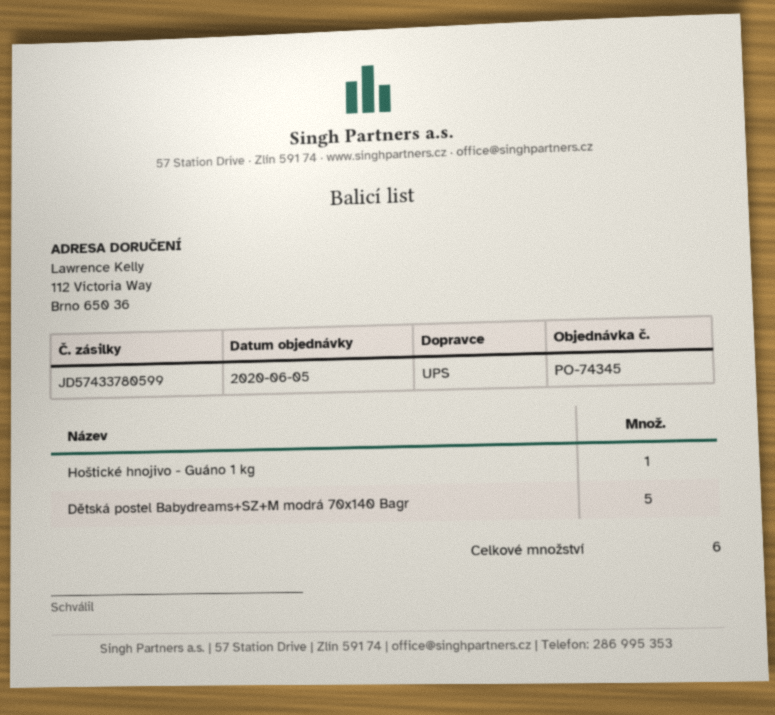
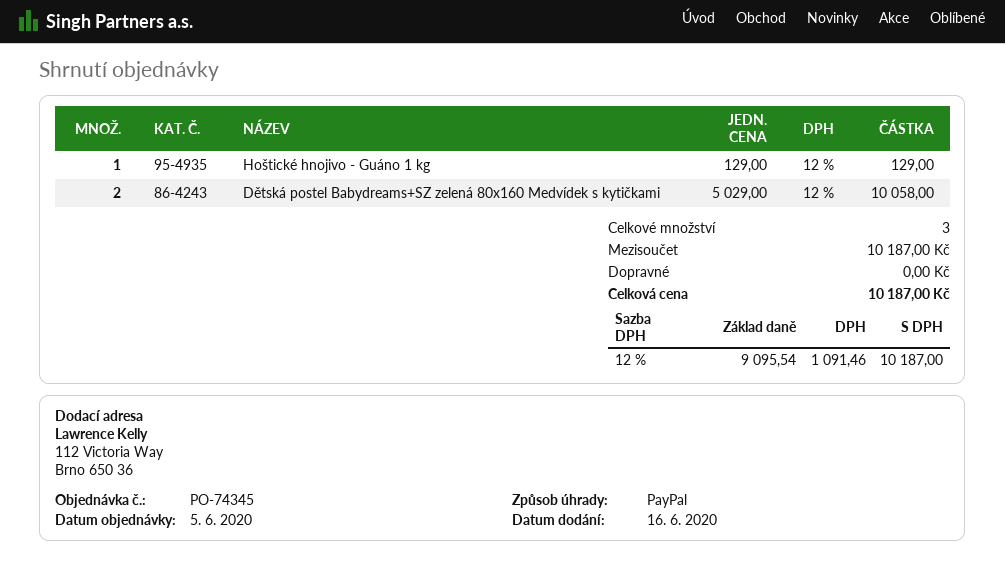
Dětská postel Babydreams+SZ+M modrá 70x140 Bagr: 5 -> none
Dětská postel Babydreams+SZ zelená 80x160 Medvídek s kytičkami: none -> 2
total quantity: 6 -> 3

